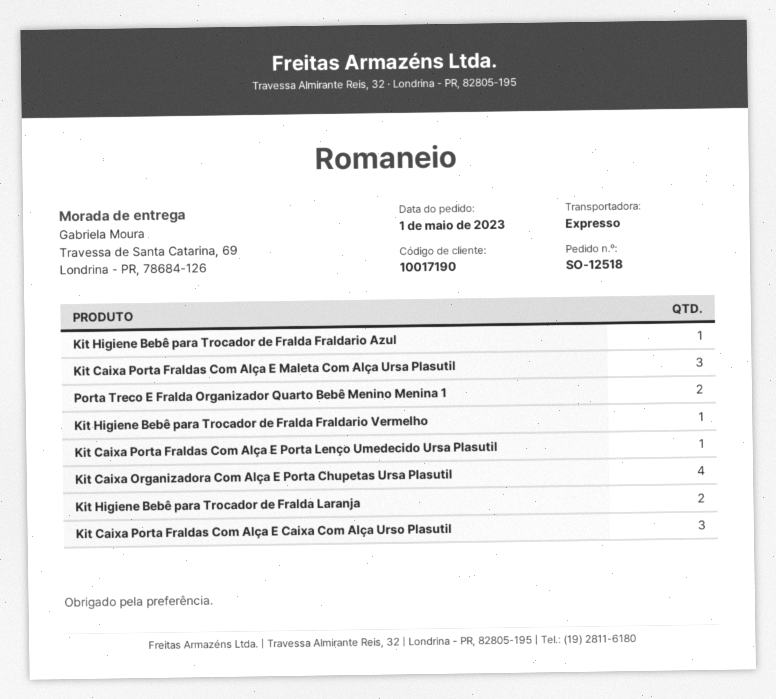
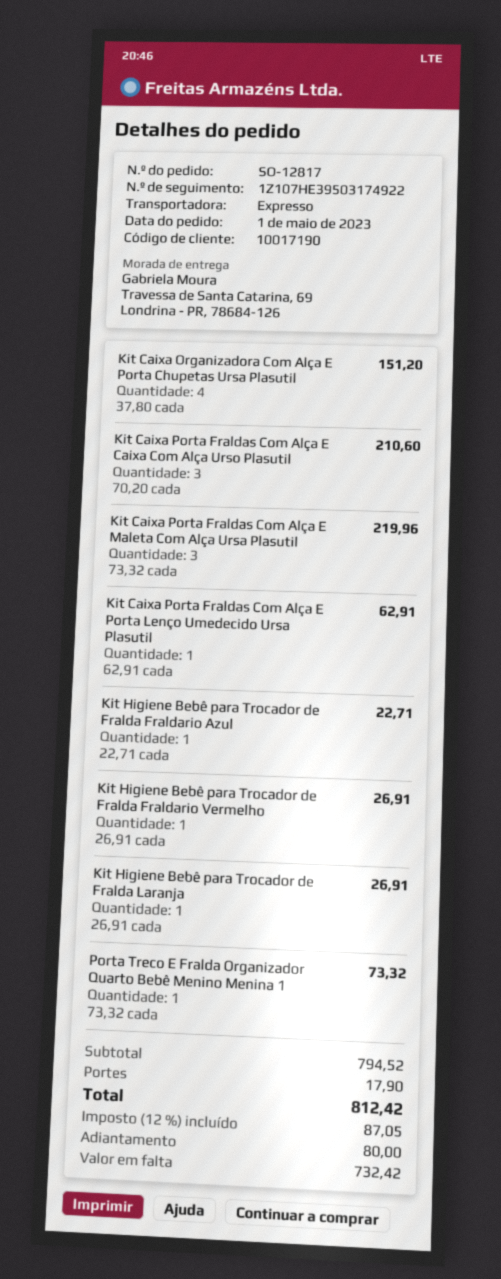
order number: SO-12518 -> SO-12817
Porta Treco E Fralda Organizador Quarto Bebê Menino Menina 1: 2 -> 1
Kit Higiene Bebê para Trocador de Fralda Laranja: 2 -> 1

